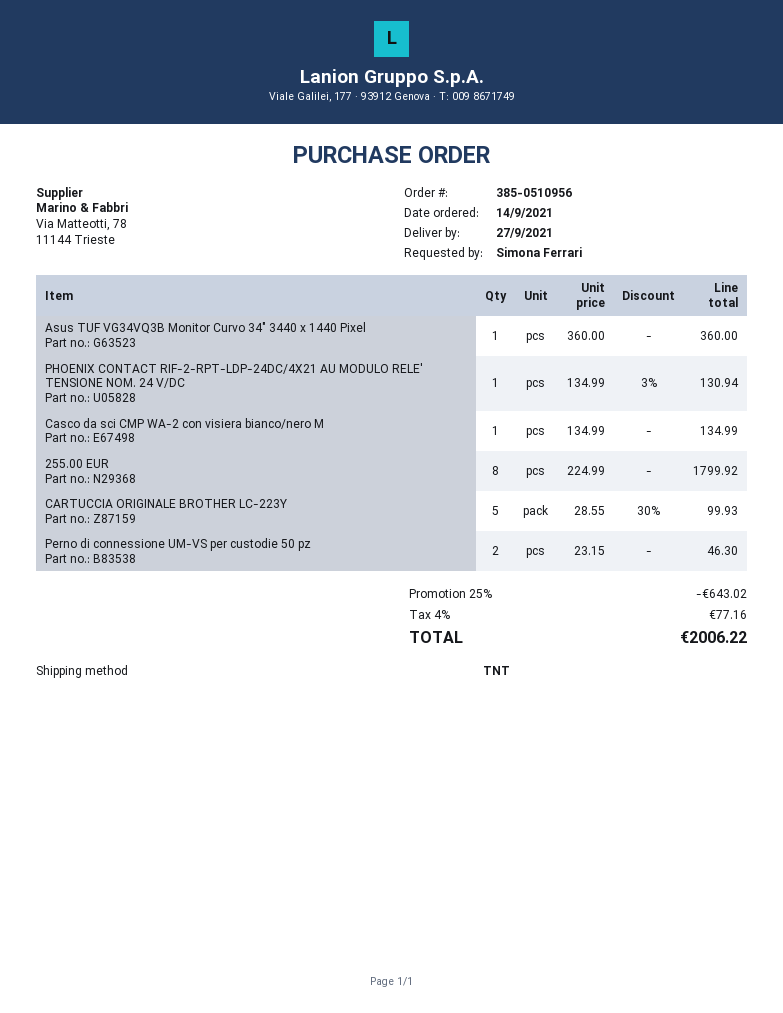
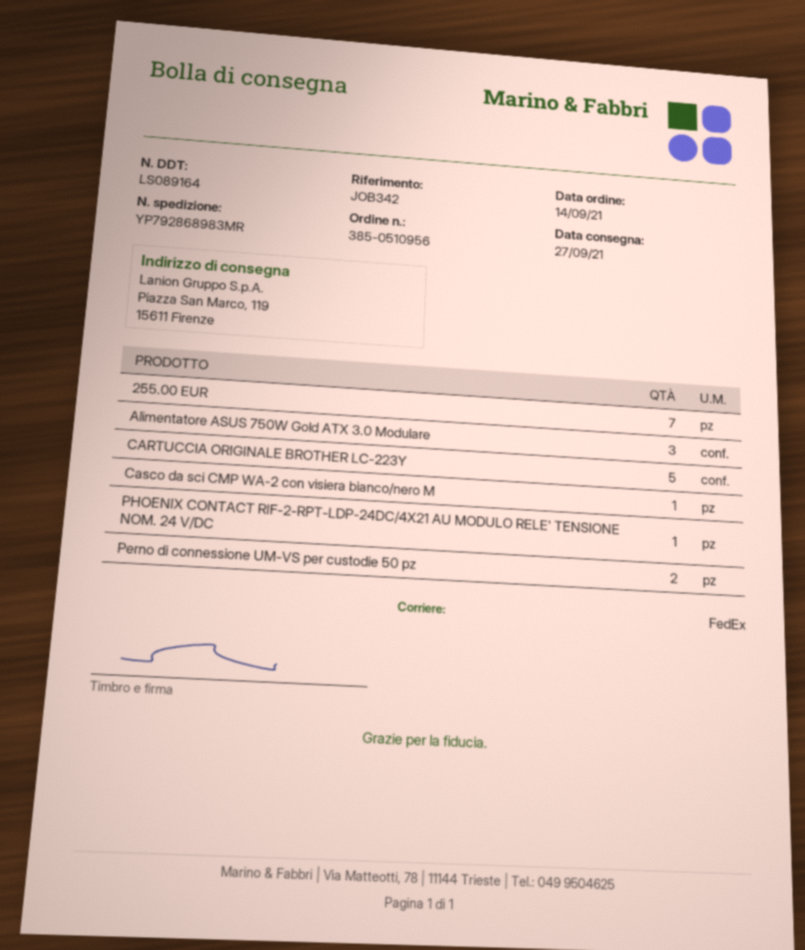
shipping method: TNT -> FedEx
Asus TUF VG34VQ3B Monitor Curvo 34" 3440 x 1440 Pixel: 1 -> none
255.00 EUR: 8 -> 7
Alimentatore ASUS 750W Gold ATX 3.0 Modulare: none -> 3

